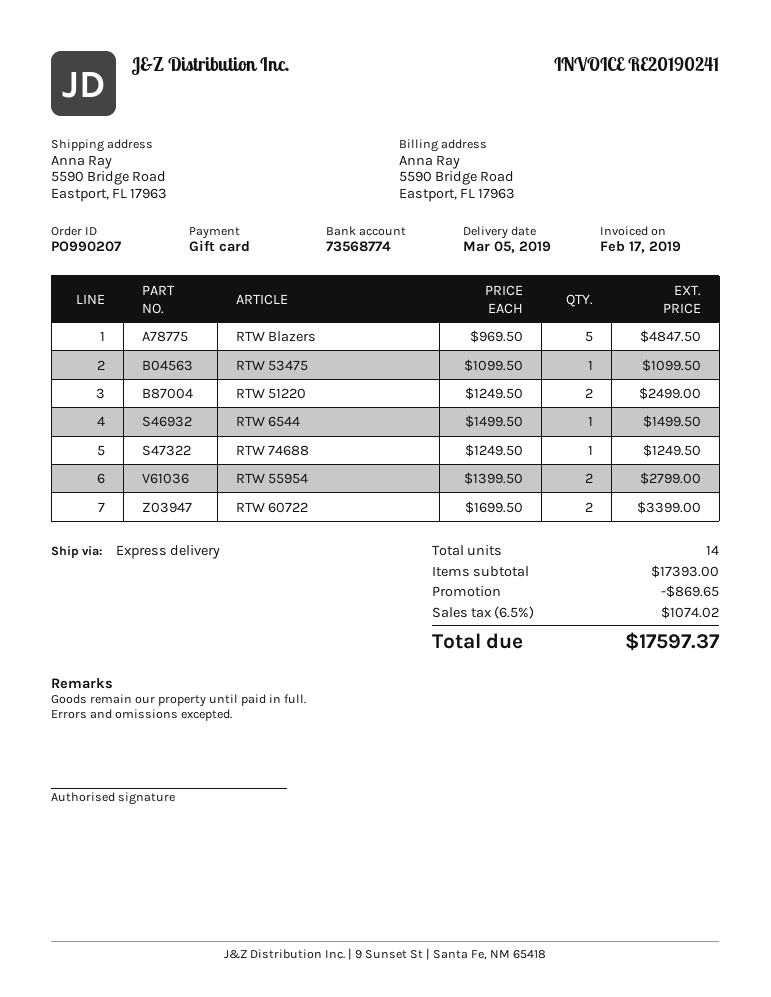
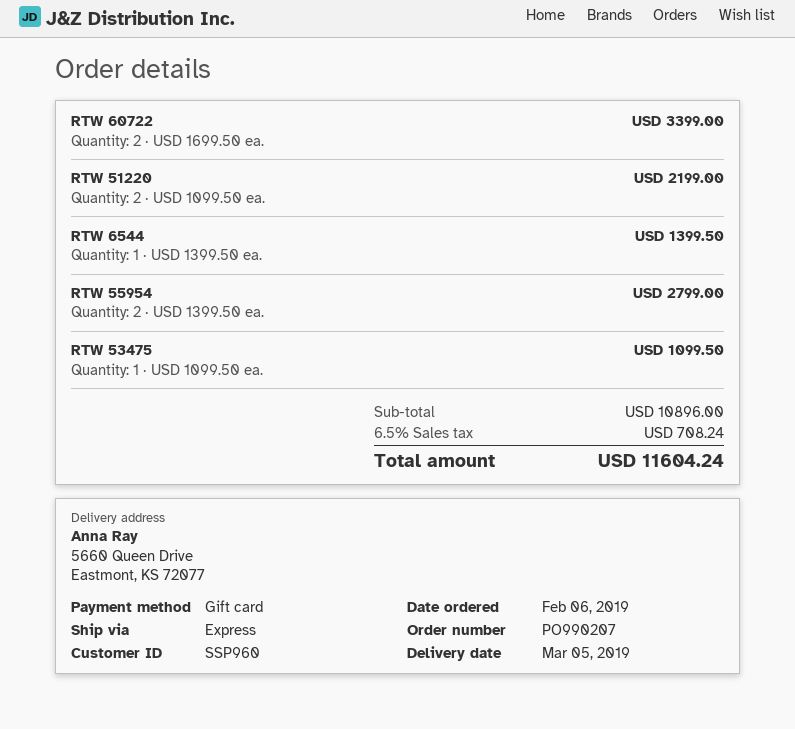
ship to: 5590 Bridge Road, Eastport, FL 17963 -> 5660 Queen Drive, Eastmont, KS 72077
RTW Blazers: 5 x 969.50 = 4847.50 -> none
RTW 51220: 2 x 1249.50 = 2499.00 -> 2 x 1099.50 = 2199.00
RTW 6544: 1 x 1499.50 = 1499.50 -> 1 x 1399.50 = 1399.50
RTW 74688: 1 x 1249.50 = 1249.50 -> none
subtotal: 17393.00 -> 10896.00
discount: 869.65 -> none
tax: 6.5% = 1074.02 -> 6.5% = 708.24
total: 17597.37 -> 11604.24

